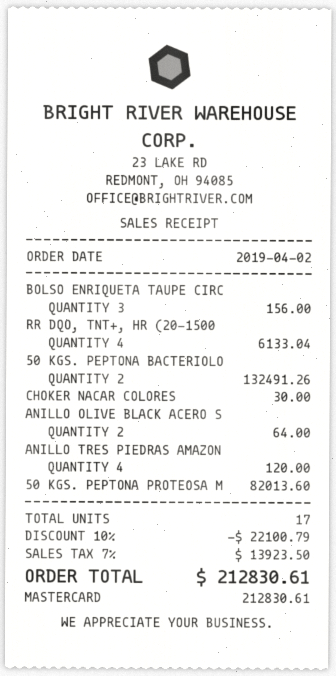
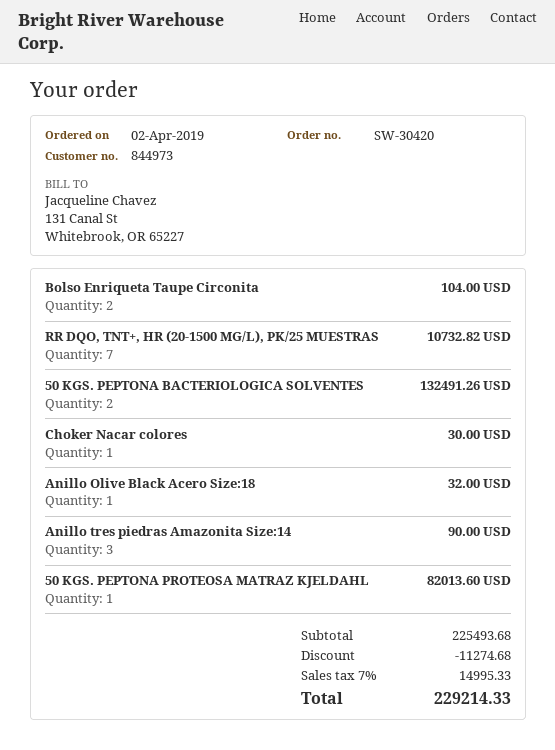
BOLSO ENRIQUETA TAUPE CIRC: 3 for 156.00 -> 2 for 104.00
RR DQO, TNT+, HR (20-1500: 4 for 6133.04 -> 7 for 10732.82
ANILLO OLIVE BLACK ACERO S: 2 for 64.00 -> 1 for 32.00
ANILLO TRES PIEDRAS AMAZON: 4 for 120.00 -> 3 for 90.00
discount: 22100.79 -> 11274.68
tax: 7% = 13923.50 -> 7% = 14995.33
total: 212830.61 -> 229214.33

